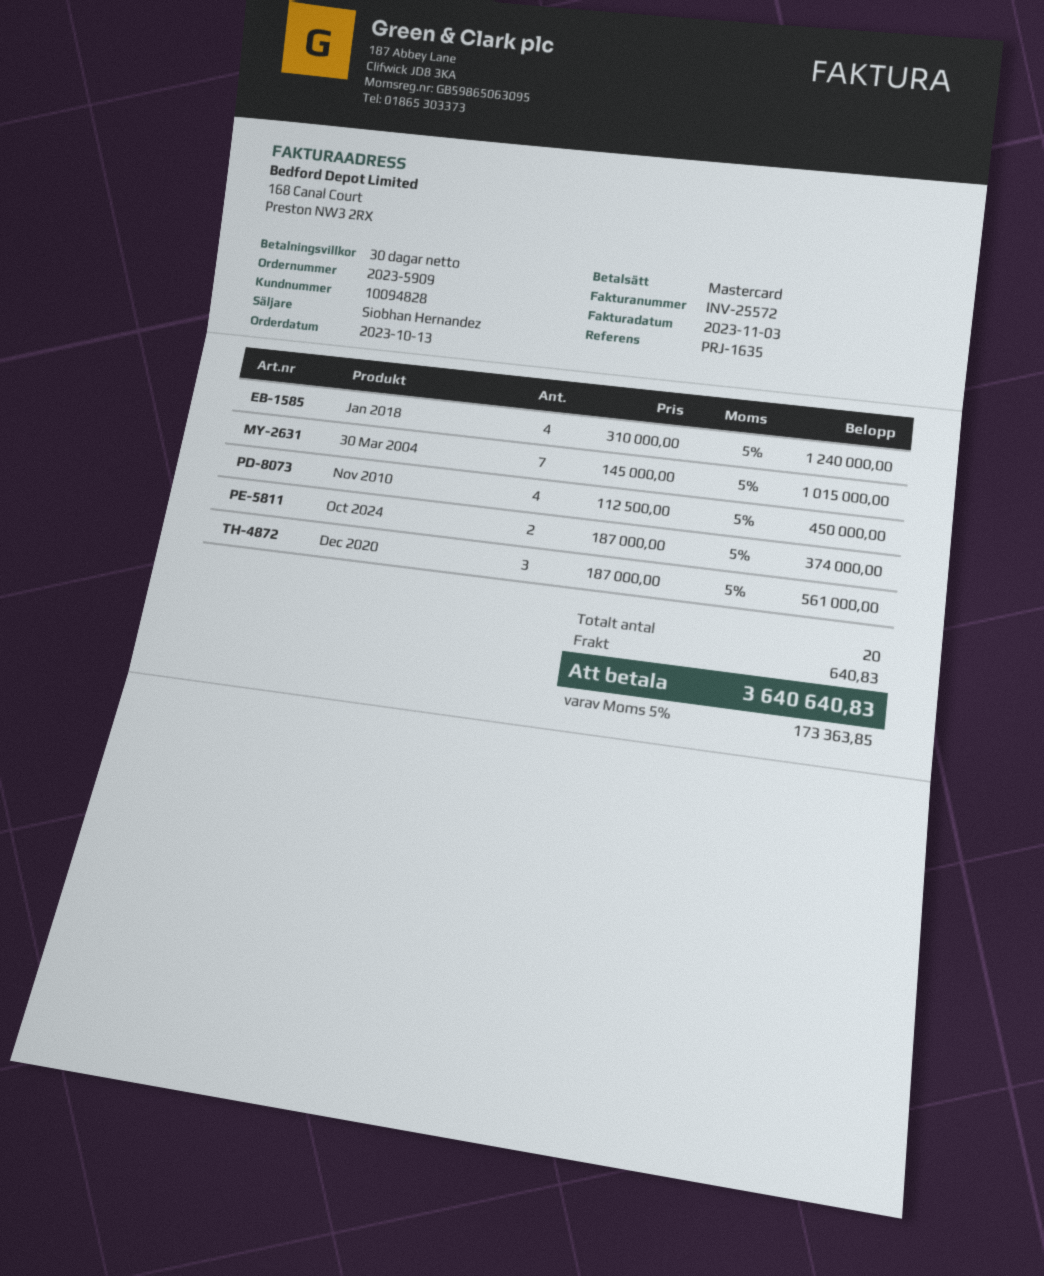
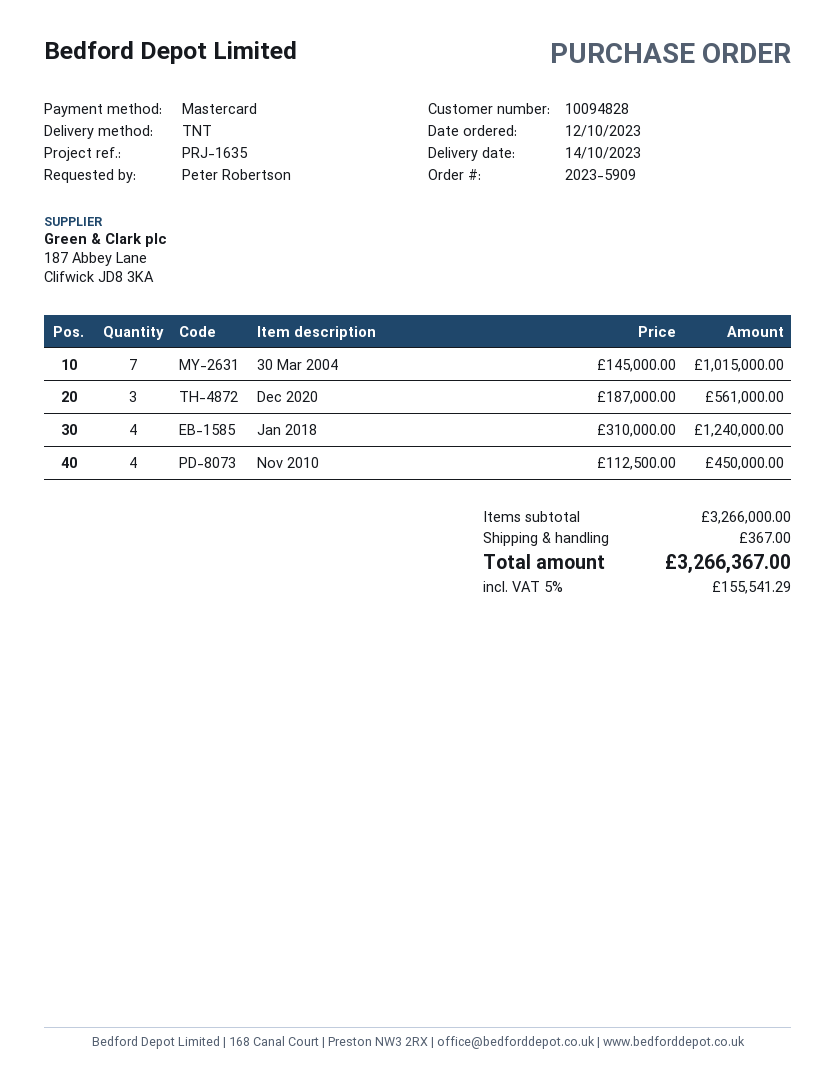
order date: 2023-10-13 -> 2023-10-12
Oct 2024: 2 x 187000.00 = 374000.00 -> none
shipping: 640.83 -> 367.00
tax: 5% = 173363.85 -> 5% = 155541.29
total: 3640640.83 -> 3266367.00

